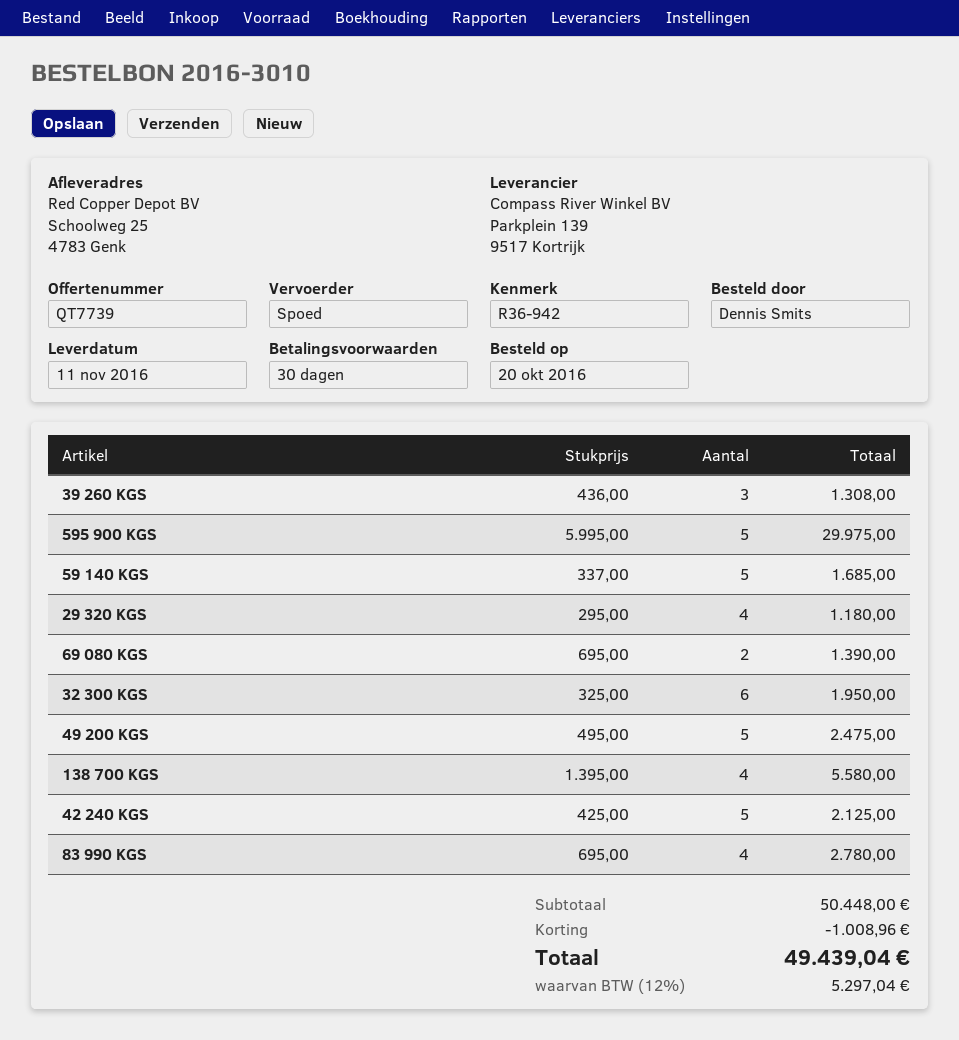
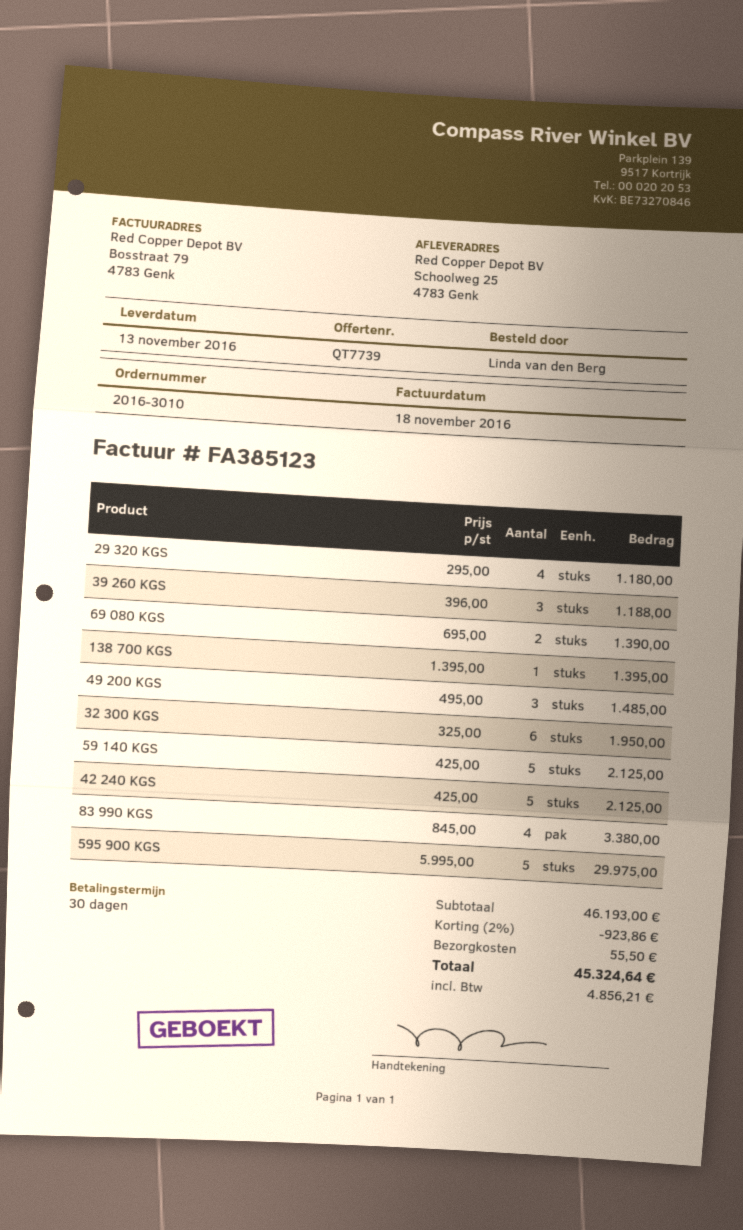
delivery date: 2016-11-11 -> 2016-11-13
ordered by: Dennis Smits -> Linda van den Berg
39 260 KGS: 3 x 436.00 = 1308.00 -> 3 x 396.00 = 1188.00
59 140 KGS: 5 x 337.00 = 1685.00 -> 5 x 425.00 = 2125.00
49 200 KGS: 5 x 495.00 = 2475.00 -> 3 x 495.00 = 1485.00
138 700 KGS: 4 x 1395.00 = 5580.00 -> 1 x 1395.00 = 1395.00
83 990 KGS: 4 x 695.00 = 2780.00 -> 4 x 845.00 = 3380.00
subtotal: 50448.00 -> 46193.00
discount: 1008.96 -> 923.86
shipping: none -> 55.50
tax: 5297.04 -> 4856.21
total: 49439.04 -> 45324.64

